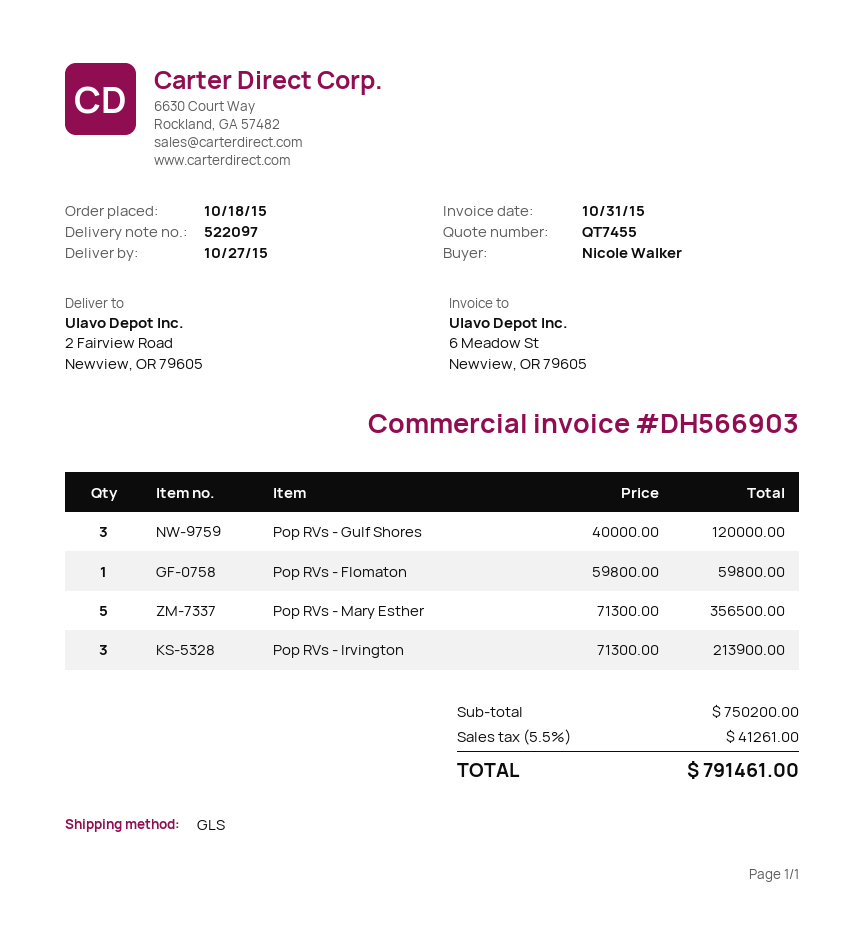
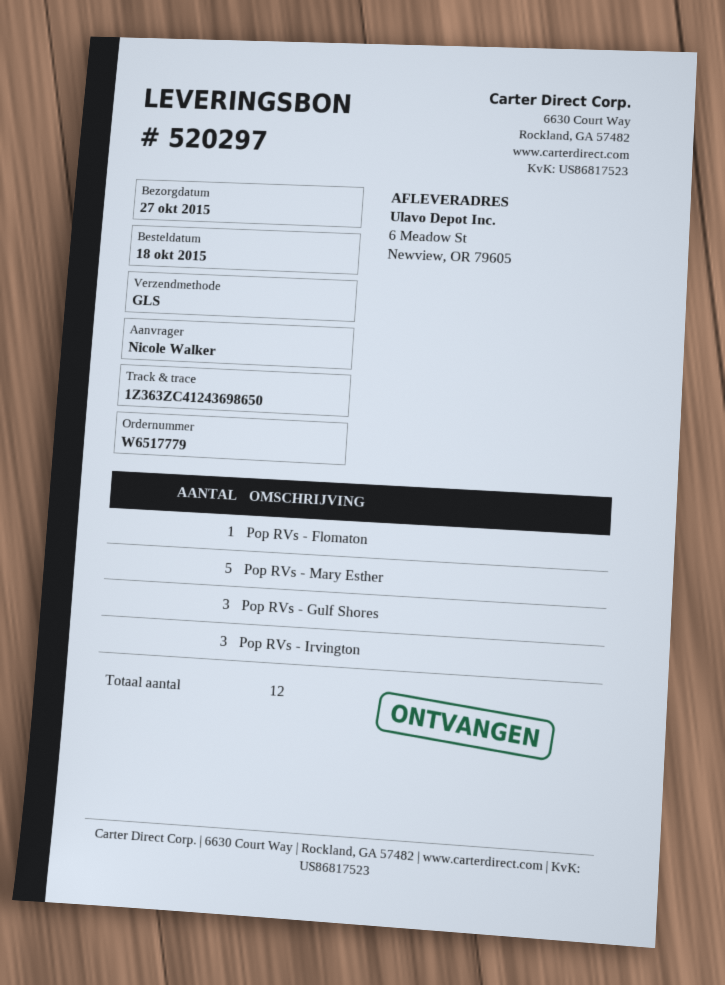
delivery note number: 522097 -> 520297
ship to: 2 Fairview Road, Newview, OR 79605 -> 6 Meadow St, Newview, OR 79605

